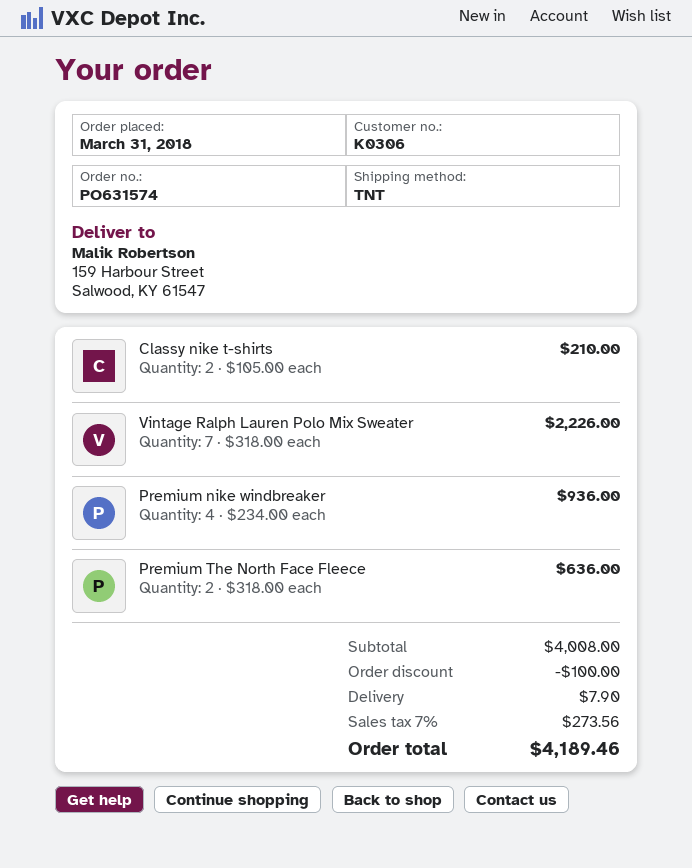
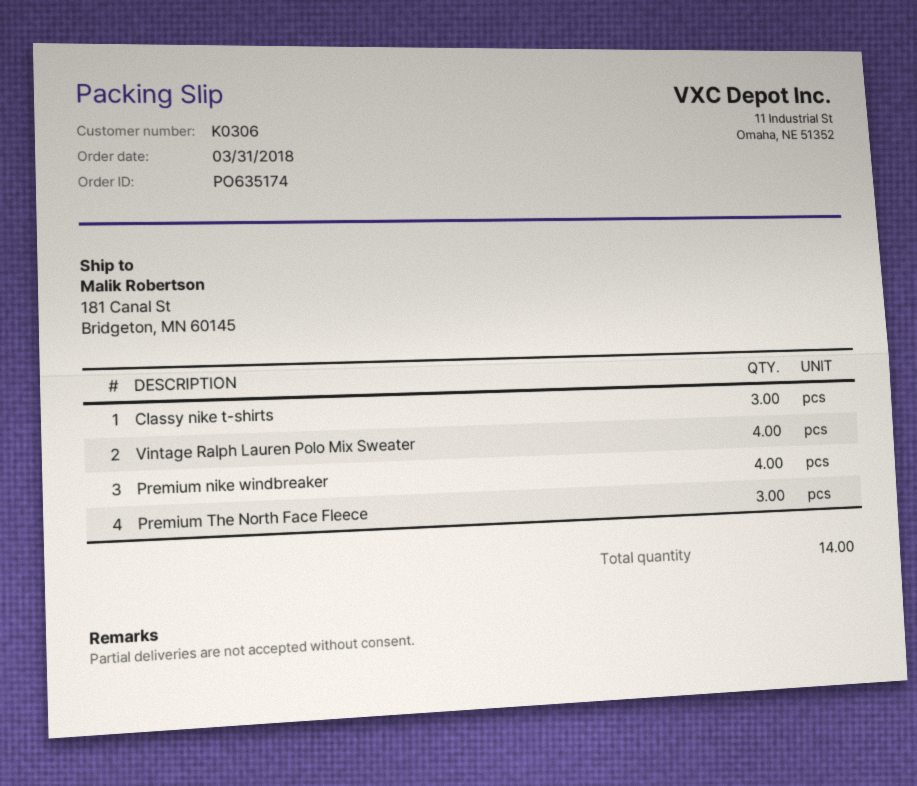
order number: PO631574 -> PO635174
ship to: 159 Harbour Street, Salwood, KY 61547 -> 181 Canal St, Bridgeton, MN 60145
Classy nike t-shirts: 2 -> 3
Vintage Ralph Lauren Polo Mix Sweater: 7 -> 4
Premium The North Face Fleece: 2 -> 3

